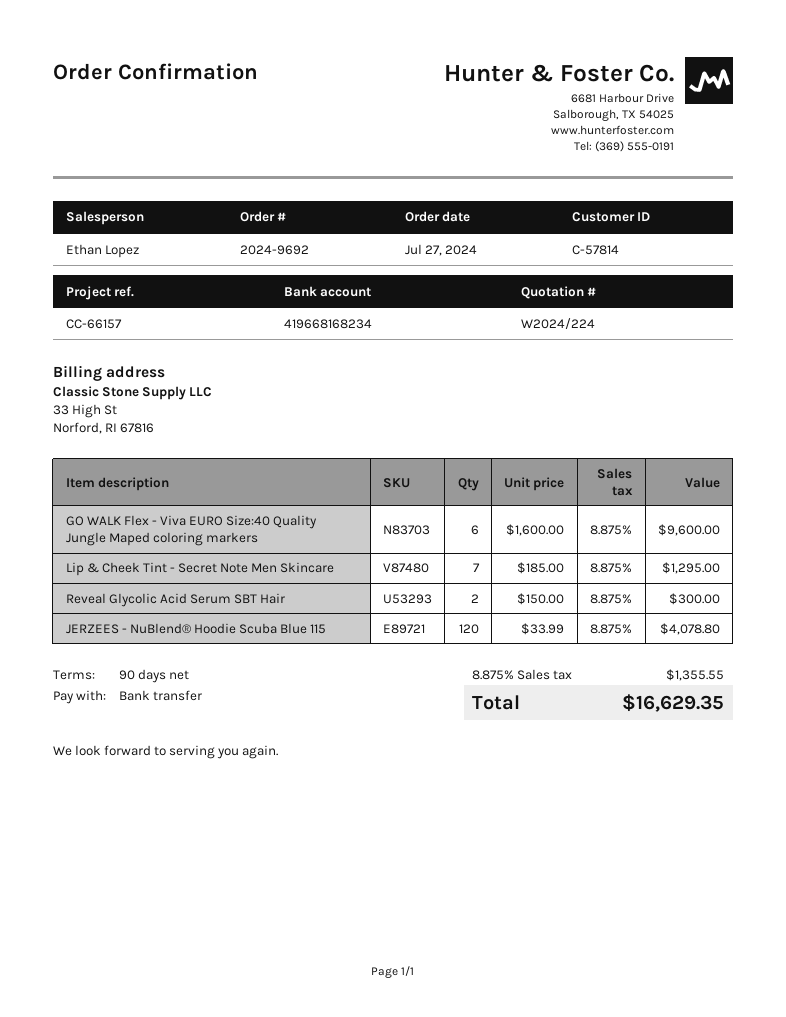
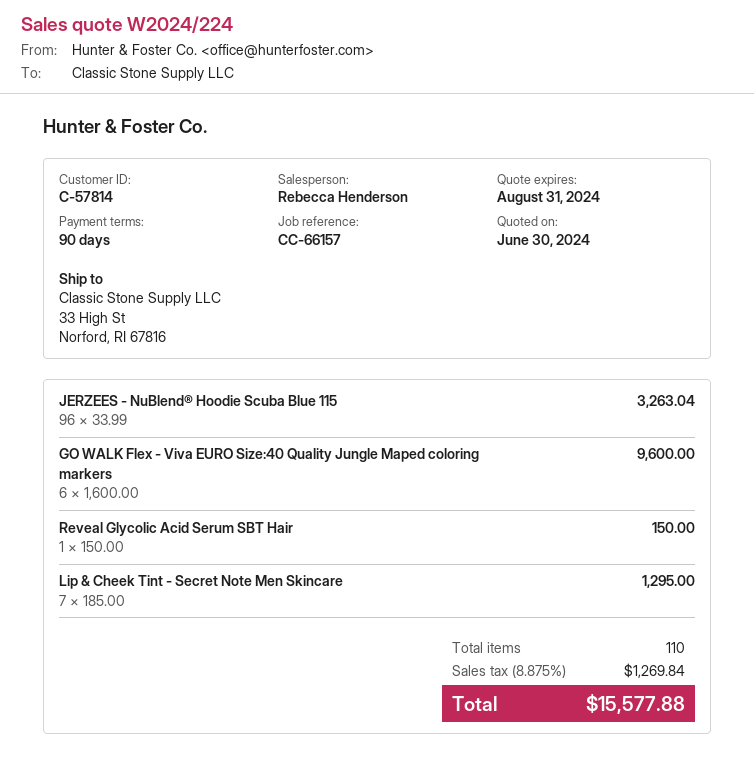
sales rep: Ethan Lopez -> Rebecca Henderson
Reveal Glycolic Acid Serum SBT Hair: 2 x 150.00 = 300.00 -> 1 x 150.00 = 150.00
JERZEES - NuBlend® Hoodie Scuba Blue 115: 120 x 33.99 = 4078.80 -> 96 x 33.99 = 3263.04
tax: 8.875% = 1355.55 -> 8.875% = 1269.84
total: 16629.35 -> 15577.88

